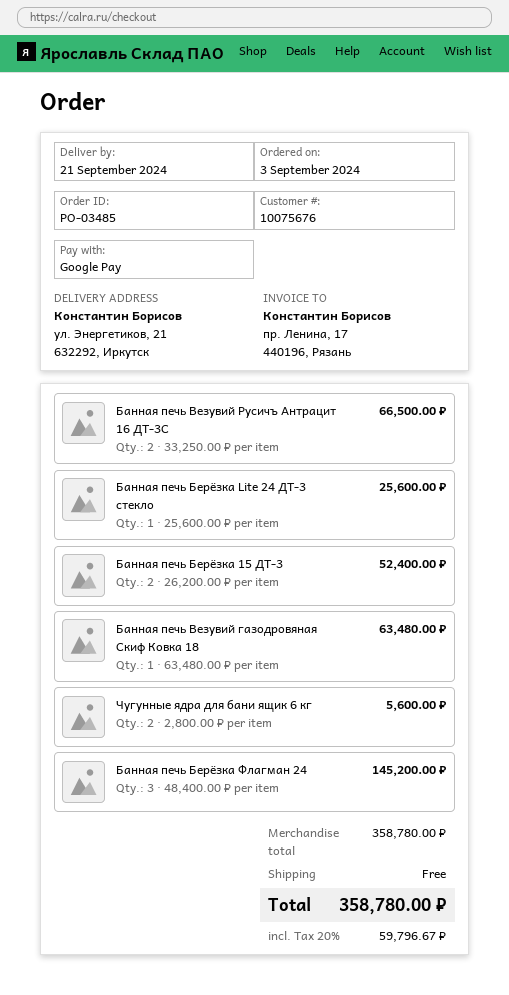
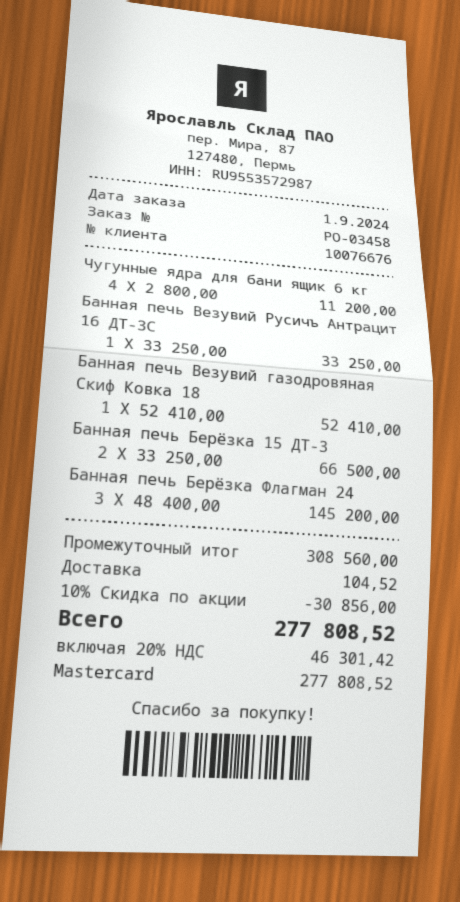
order number: PO-03485 -> PO-03458
order date: 2024-09-03 -> 2024-09-01
customer number: 10075676 -> 10076676
payment method: Google Pay -> Mastercard
Банная печь Везувий Русичъ Антрацит 16 ДТ-3С: 2 x 33250.00 = 66500.00 -> 1 x 33250.00 = 33250.00
Банная печь Берёзка Lite 24 ДТ-3 стекло: 1 x 25600.00 = 25600.00 -> none
Банная печь Берёзка 15 ДТ-3: 2 x 26200.00 = 52400.00 -> 2 x 33250.00 = 66500.00
Банная печь Везувий газодровяная Скиф Ковка 18: 1 x 63480.00 = 63480.00 -> 1 x 52410.00 = 52410.00
Чугунные ядра для бани ящик 6 кг: 2 x 2800.00 = 5600.00 -> 4 x 2800.00 = 11200.00
subtotal: 358780.00 -> 308560.00
discount: none -> 10% = 30856.00
shipping: 0.00 -> 104.52
tax: 20% = 59796.67 -> 20% = 46301.42
total: 358780.00 -> 277808.52

